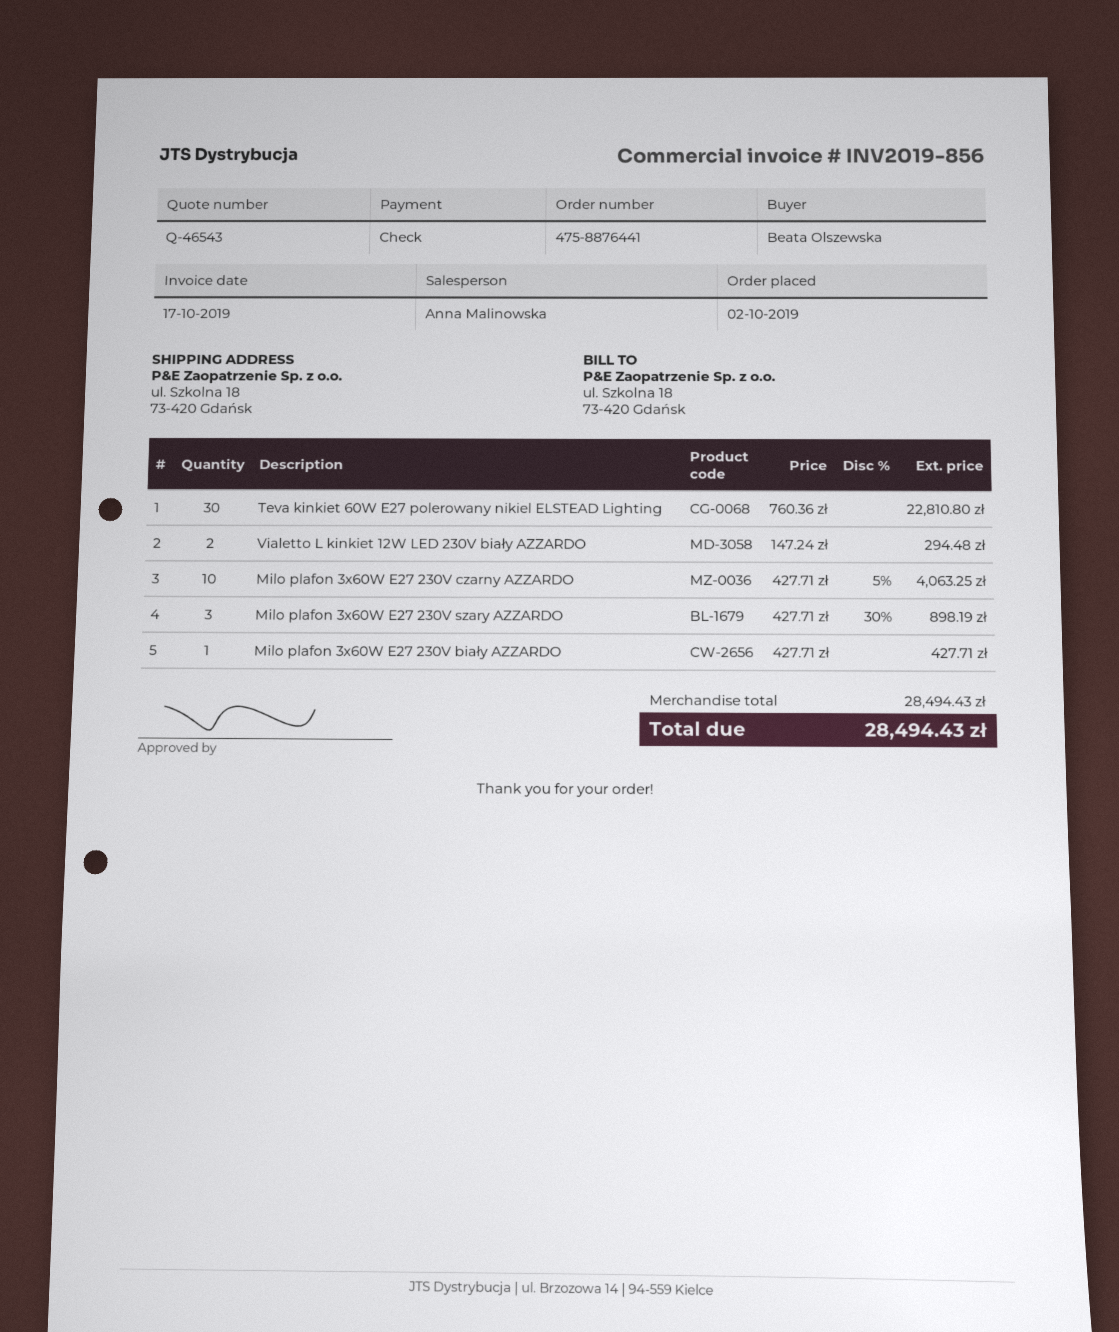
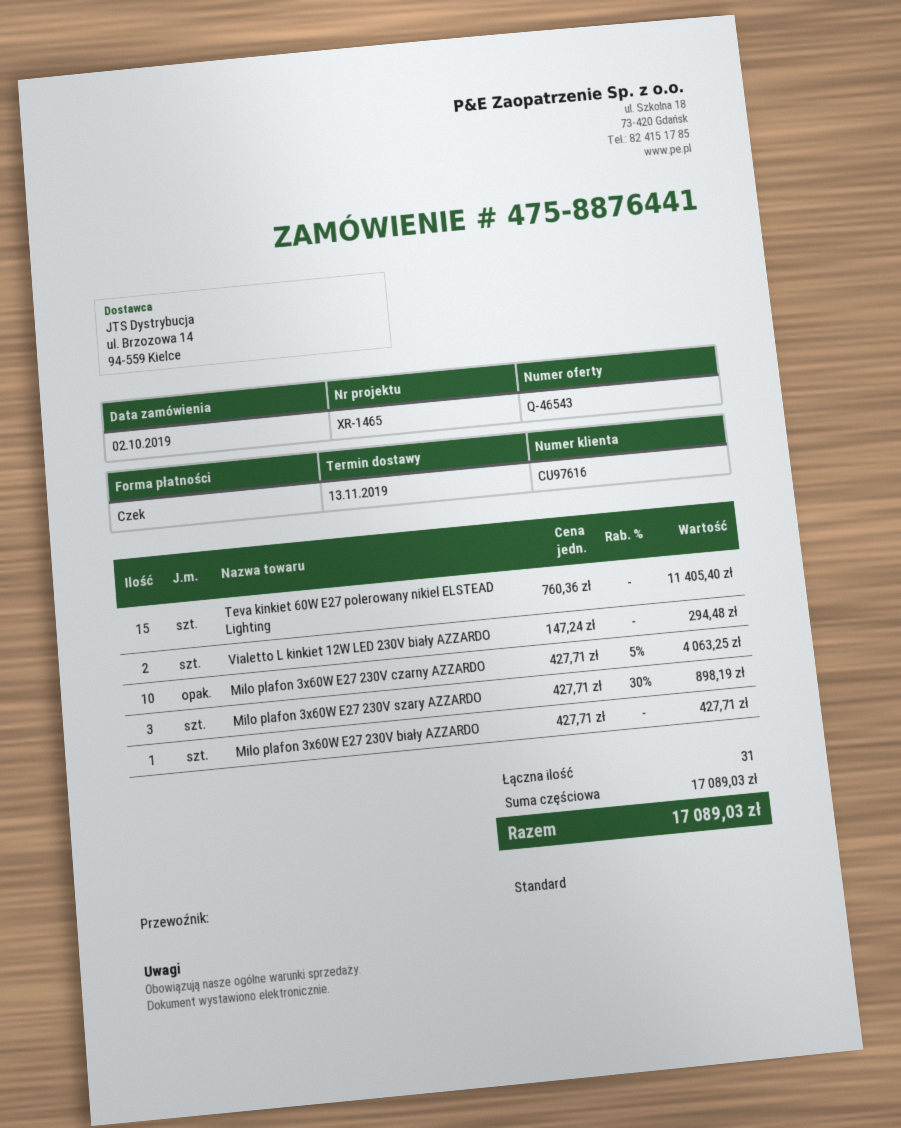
Teva kinkiet 60W E27 polerowany nikiel ELSTEAD Lighting: 30 x 760.36 = 22810.80 -> 15 x 760.36 = 11405.40
subtotal: 28494.43 -> 17089.03
total: 28494.43 -> 17089.03

